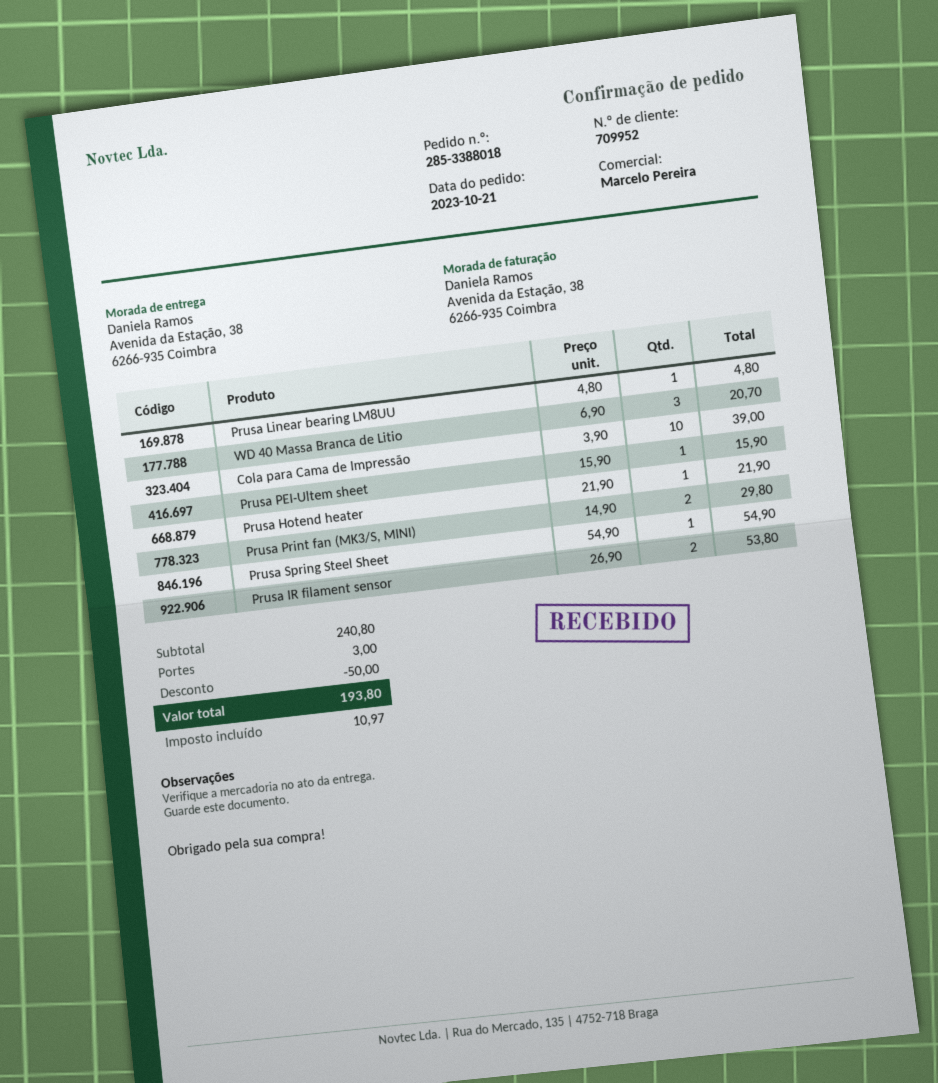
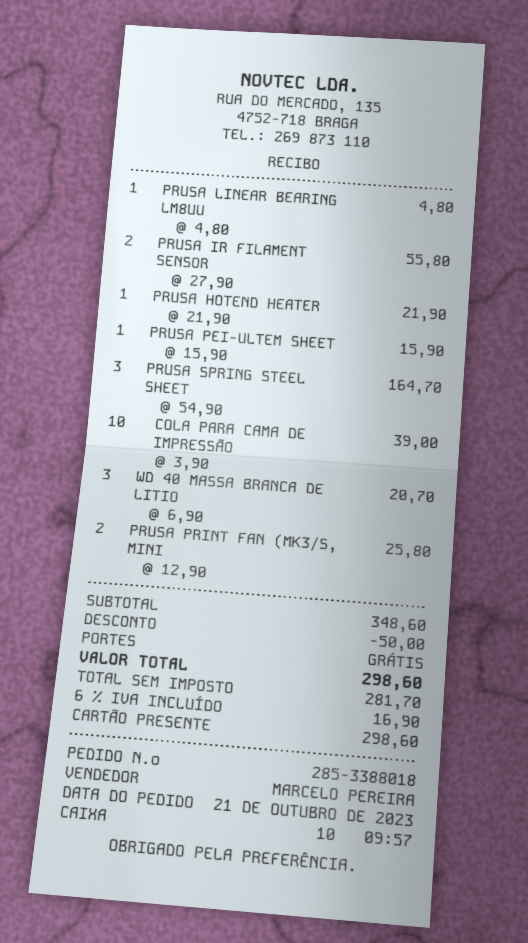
Prusa Print fan (MK3/S, MINI): 2 x 14.90 = 29.80 -> 2 x 12.90 = 25.80
Prusa Spring Steel Sheet: 1 x 54.90 = 54.90 -> 3 x 54.90 = 164.70
Prusa IR filament sensor: 2 x 26.90 = 53.80 -> 2 x 27.90 = 55.80
subtotal: 240.80 -> 348.60
shipping: 3.00 -> 0.00
tax: 10.97 -> 16.90
total: 193.80 -> 298.60

